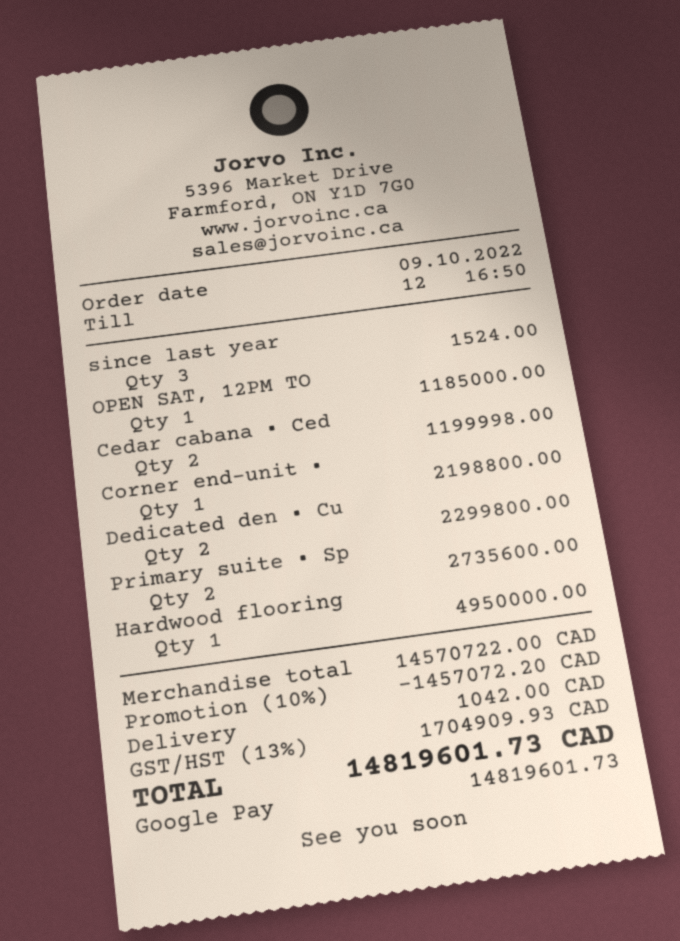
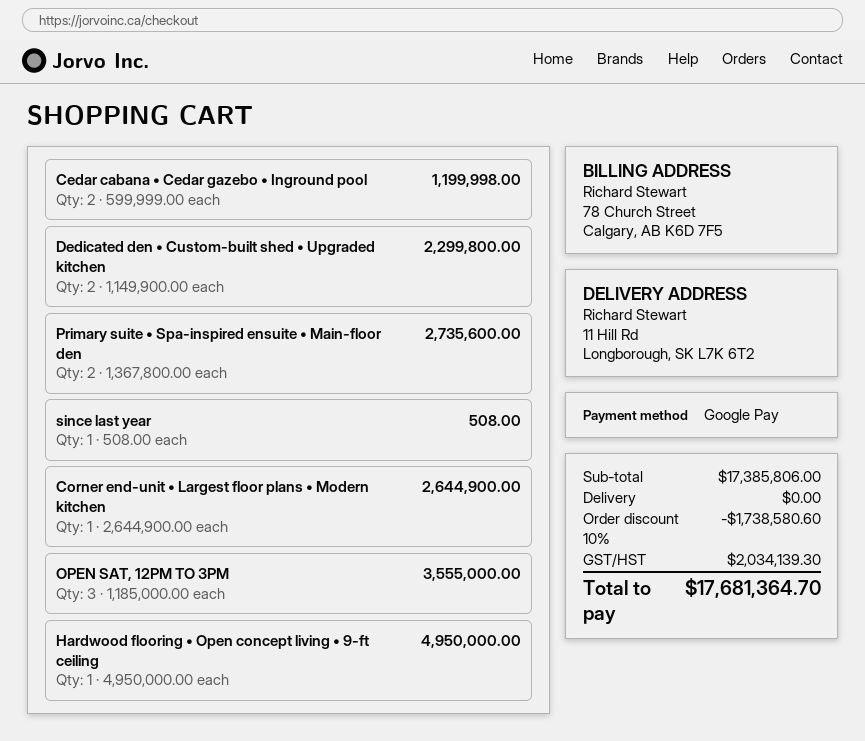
since last year: 3 for 1524.00 -> 1 for 508.00
OPEN SAT, 12PM TO: 1 for 1185000.00 -> 3 for 3555000.00
Corner end-unit •: 1 for 2198800.00 -> 1 for 2644900.00
subtotal: 14570722.00 -> 17385806.00
discount: 10% = 1457072.20 -> 10% = 1738580.60
shipping: 1042.00 -> 0.00
tax: 1704909.93 -> 2034139.30
total: 14819601.73 -> 17681364.70

